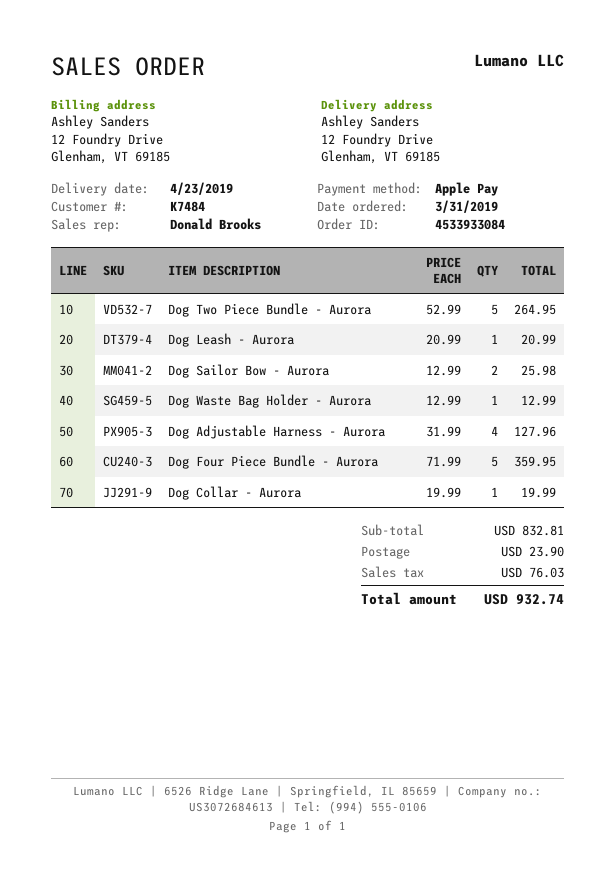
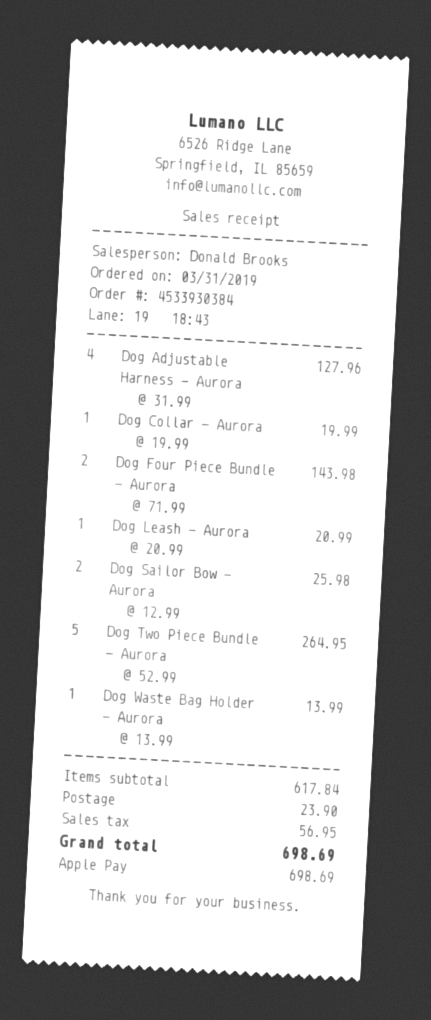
order number: 4533933084 -> 4533930384
Dog Waste Bag Holder - Aurora: 1 x 12.99 = 12.99 -> 1 x 13.99 = 13.99
Dog Four Piece Bundle - Aurora: 5 x 71.99 = 359.95 -> 2 x 71.99 = 143.98
subtotal: 832.81 -> 617.84
tax: 76.03 -> 56.95
total: 932.74 -> 698.69

